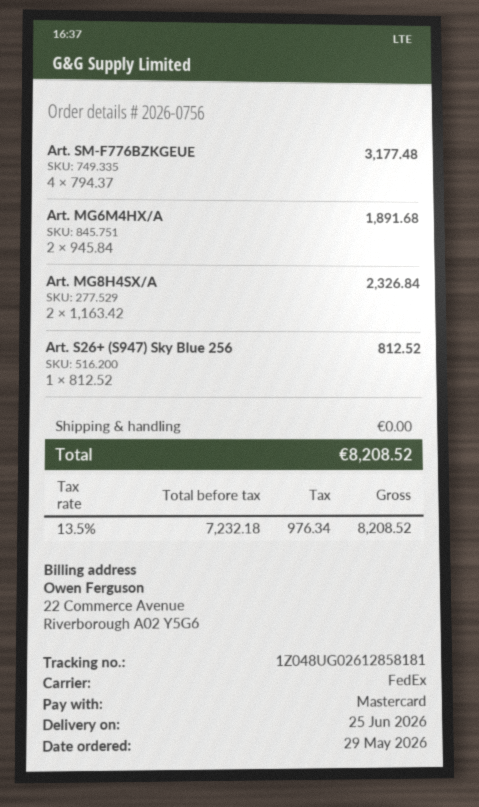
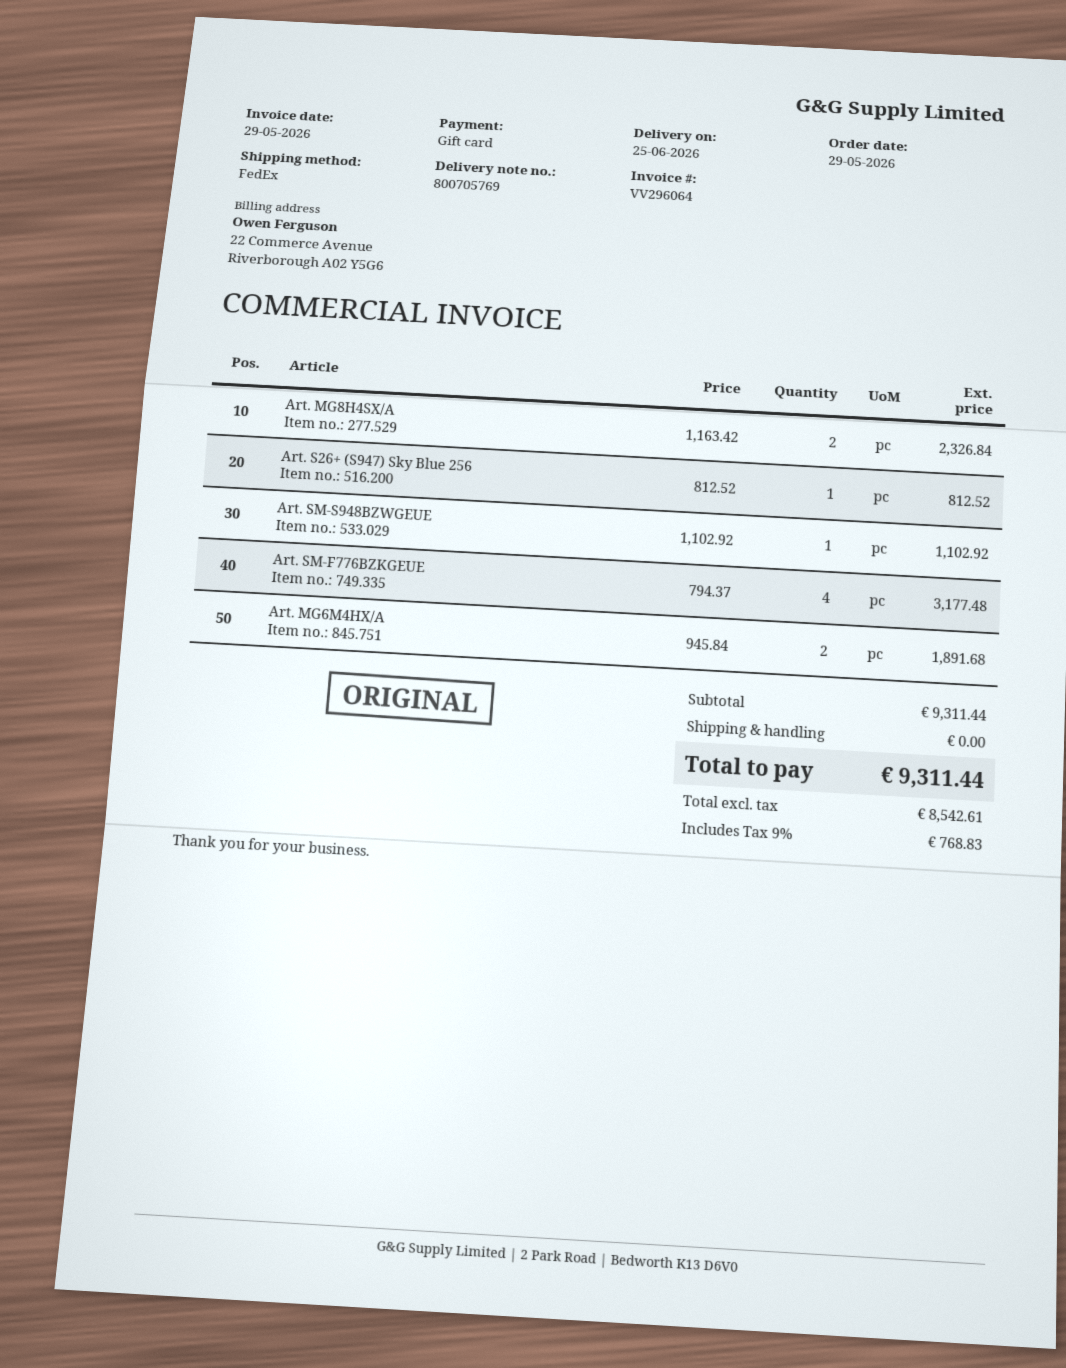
payment method: Mastercard -> gift card
Art. SM-S948BZWGEUE: none -> 1 x 1102.92 = 1102.92
net: 7232.18 -> 8542.61
tax: 13.5% = 976.34 -> 9% = 768.83
total: 8208.52 -> 9311.44

